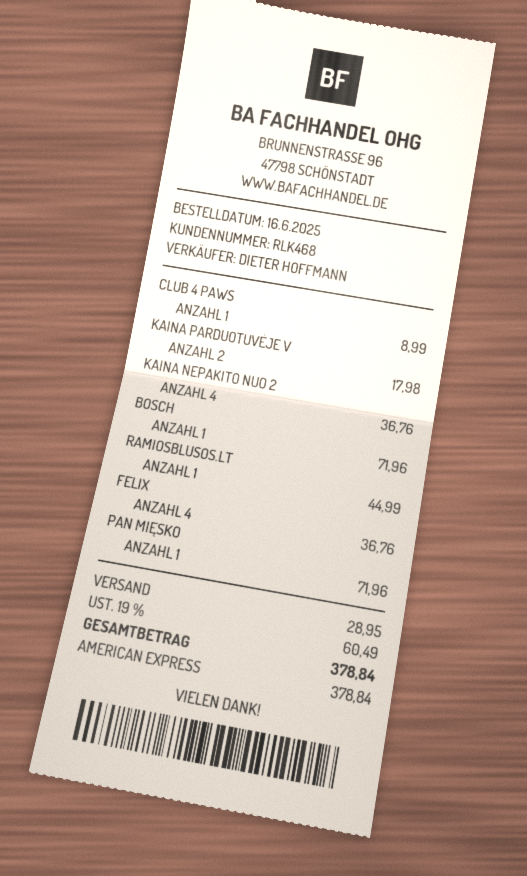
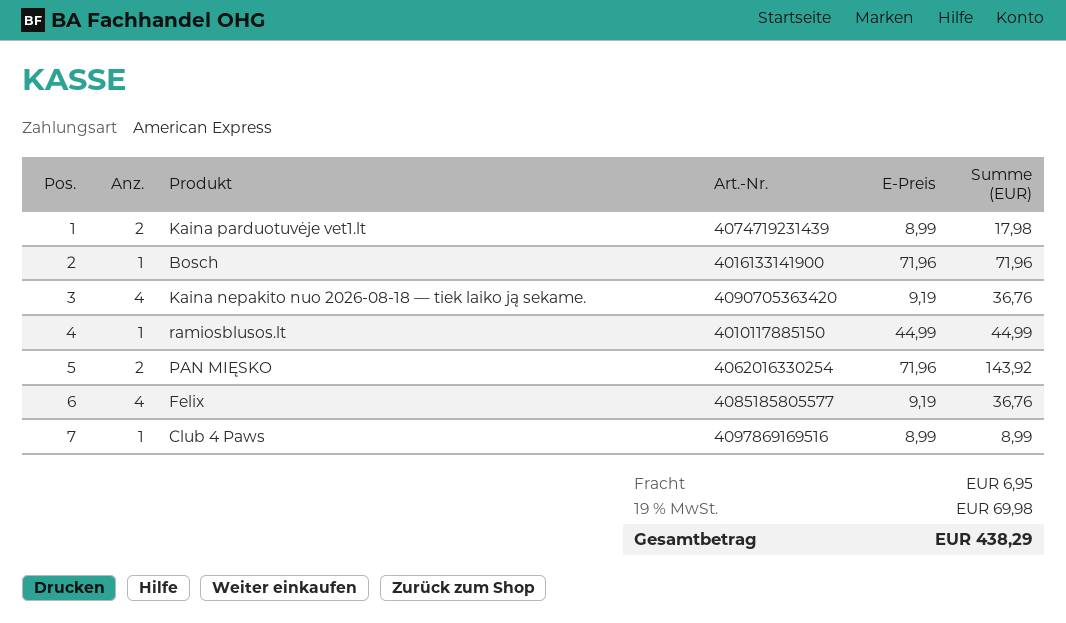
PAN MIĘSKO: 1 for 71.96 -> 2 for 143.92
shipping: 28.95 -> 6.95
tax: 19% = 60.49 -> 19% = 69.98
total: 378.84 -> 438.29

